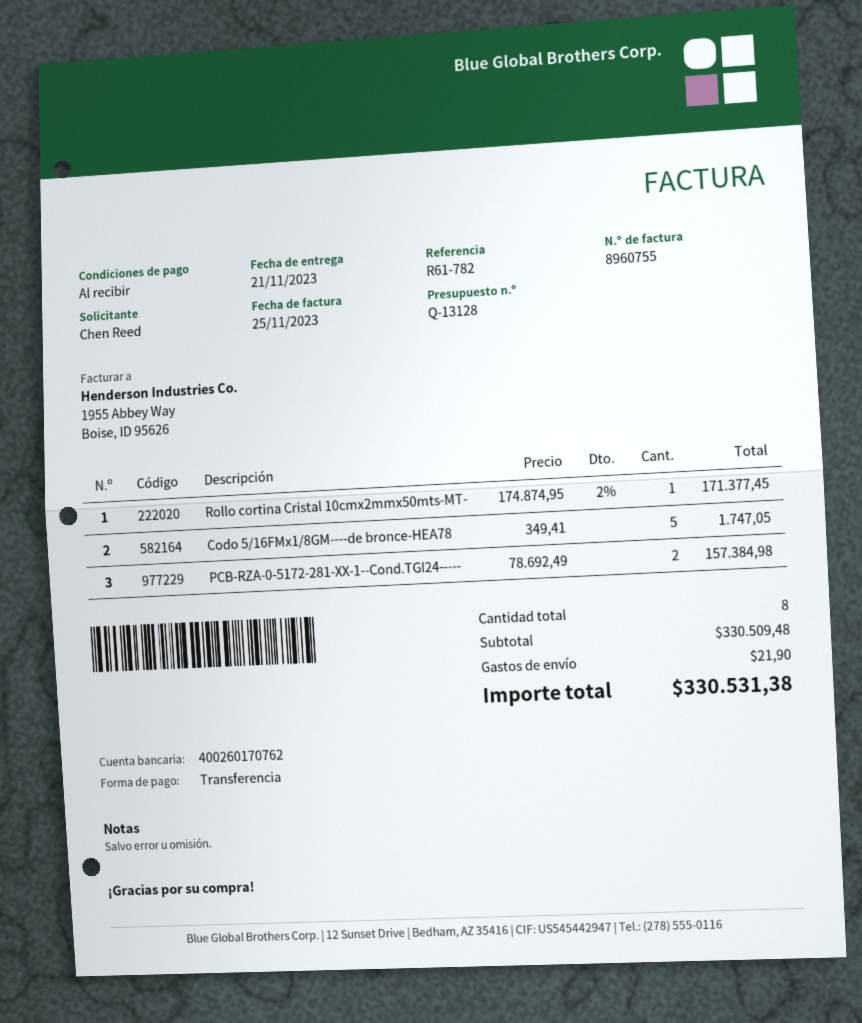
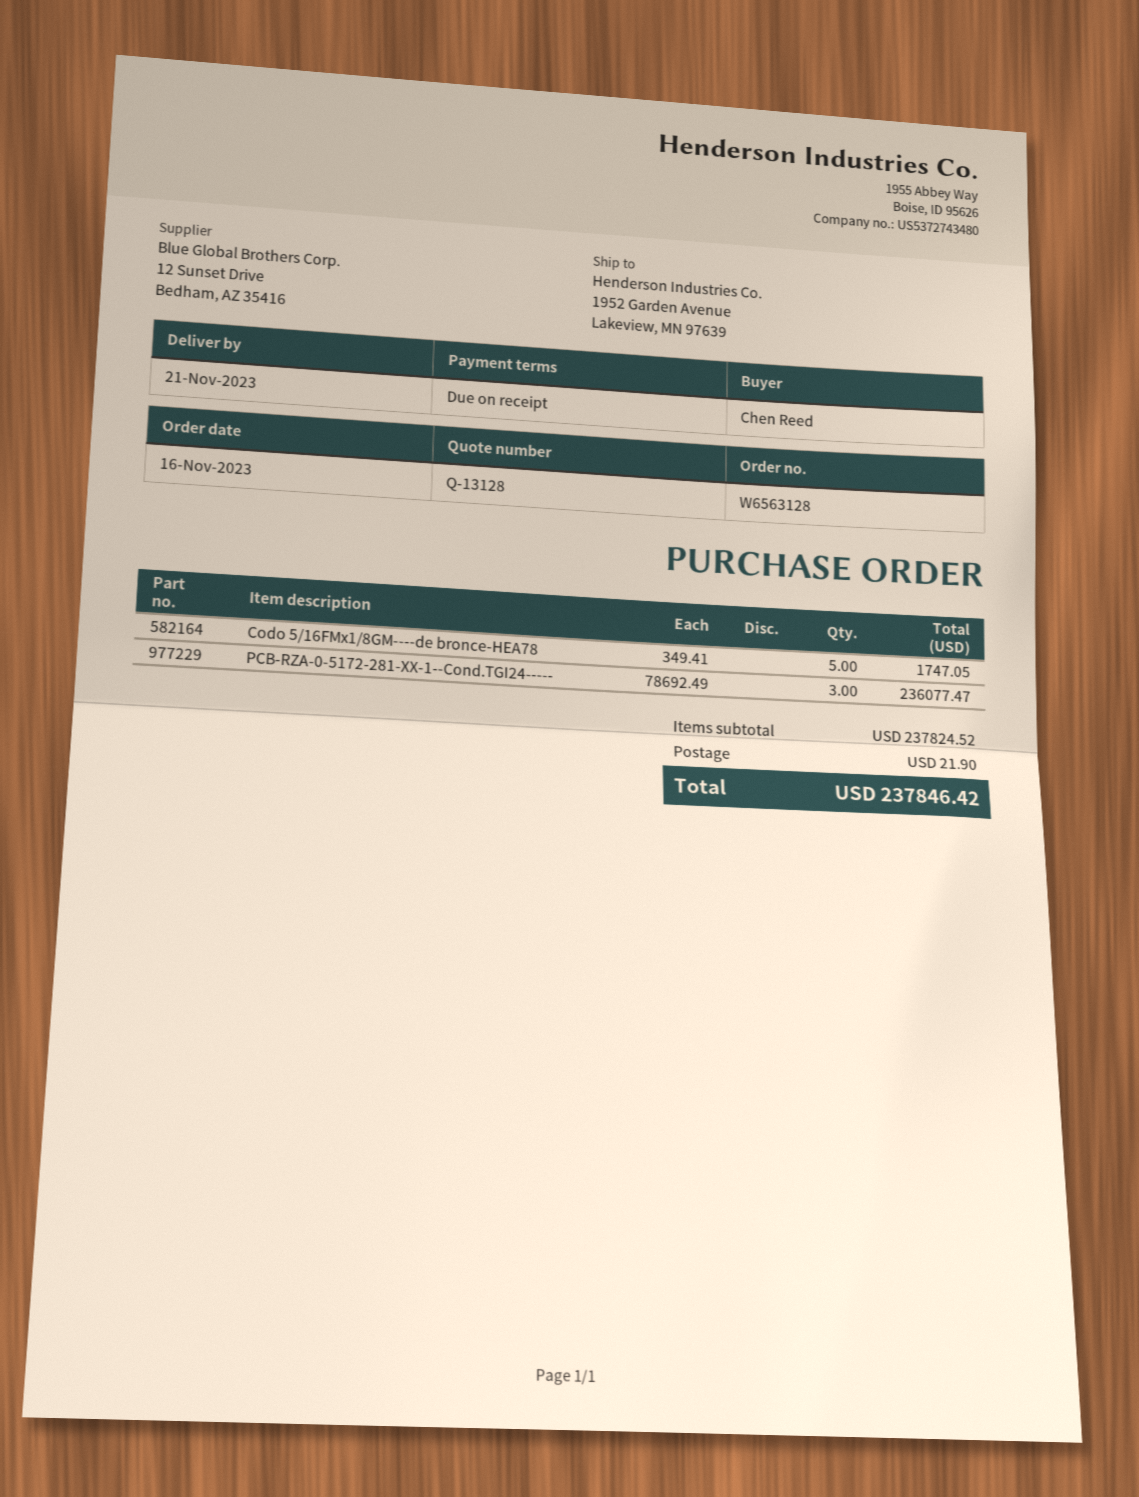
Rollo cortina Cristal 10cmx2mmx50mts-MT-: 1 x 174874.95 - 2% = 171377.45 -> none
PCB-RZA-0-5172-281-XX-1--Cond.TGI24-----: 2 x 78692.49 = 157384.98 -> 3 x 78692.49 = 236077.47
subtotal: 330509.48 -> 237824.52
total: 330531.38 -> 237846.42

